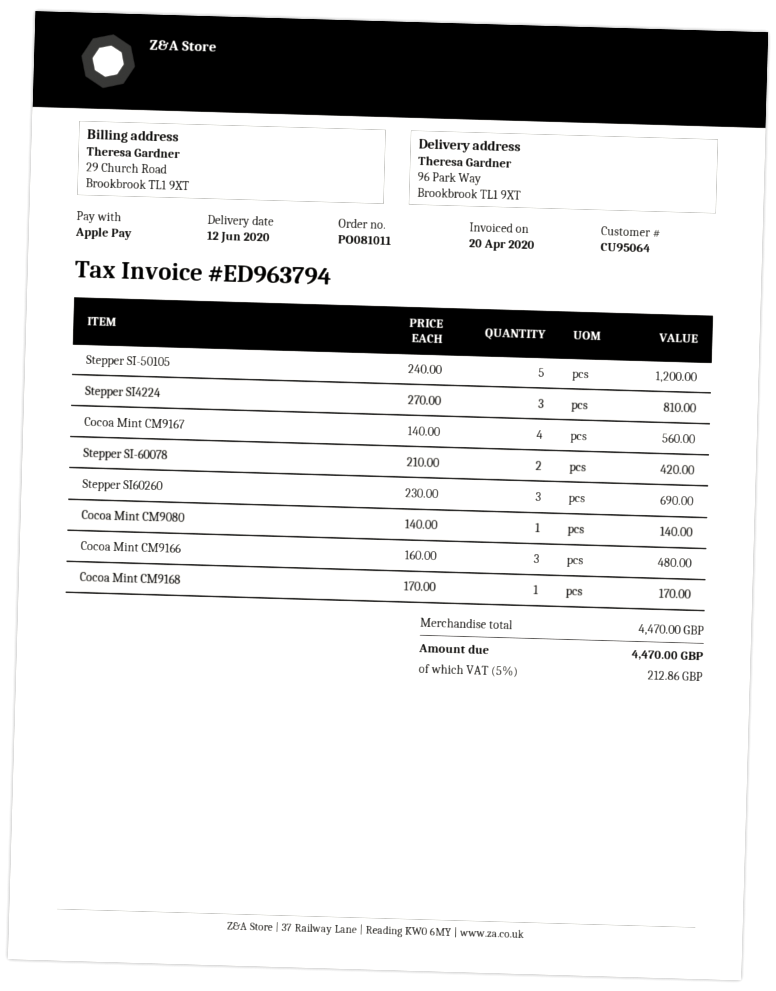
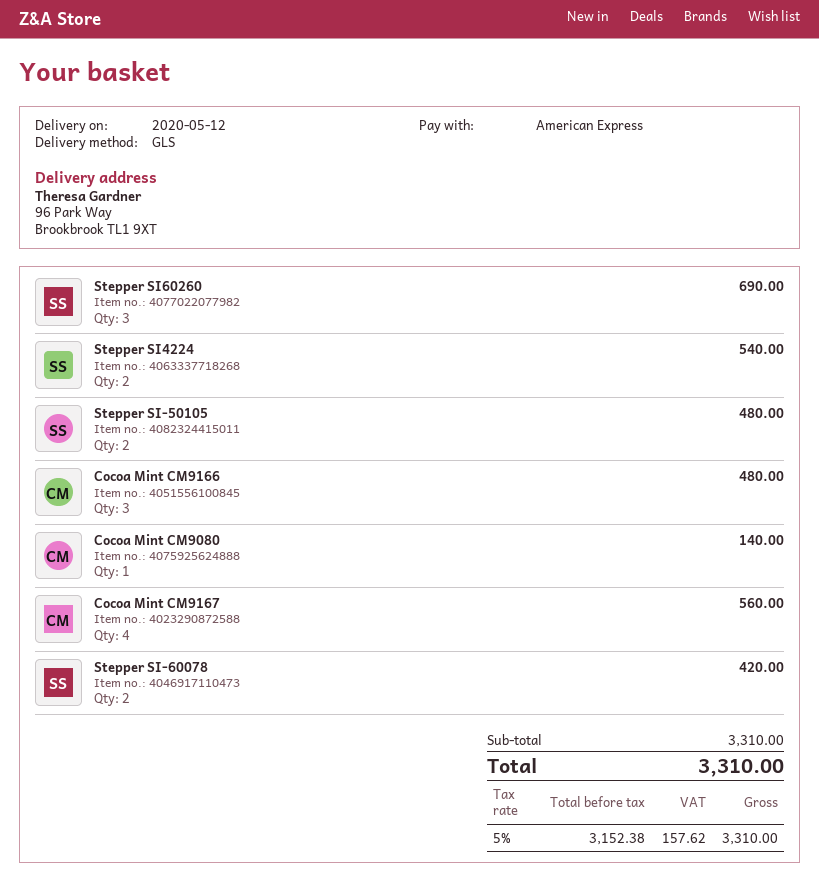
delivery date: 2020-06-12 -> 2020-05-12
payment method: Apple Pay -> American Express
Stepper SI-50105: 5 for 1200.00 -> 2 for 480.00
Stepper SI4224: 3 for 810.00 -> 2 for 540.00
Cocoa Mint CM9168: 1 for 170.00 -> none
subtotal: 4470.00 -> 3310.00
tax: 5% = 212.86 -> 5% = 157.62
total: 4470.00 -> 3310.00

